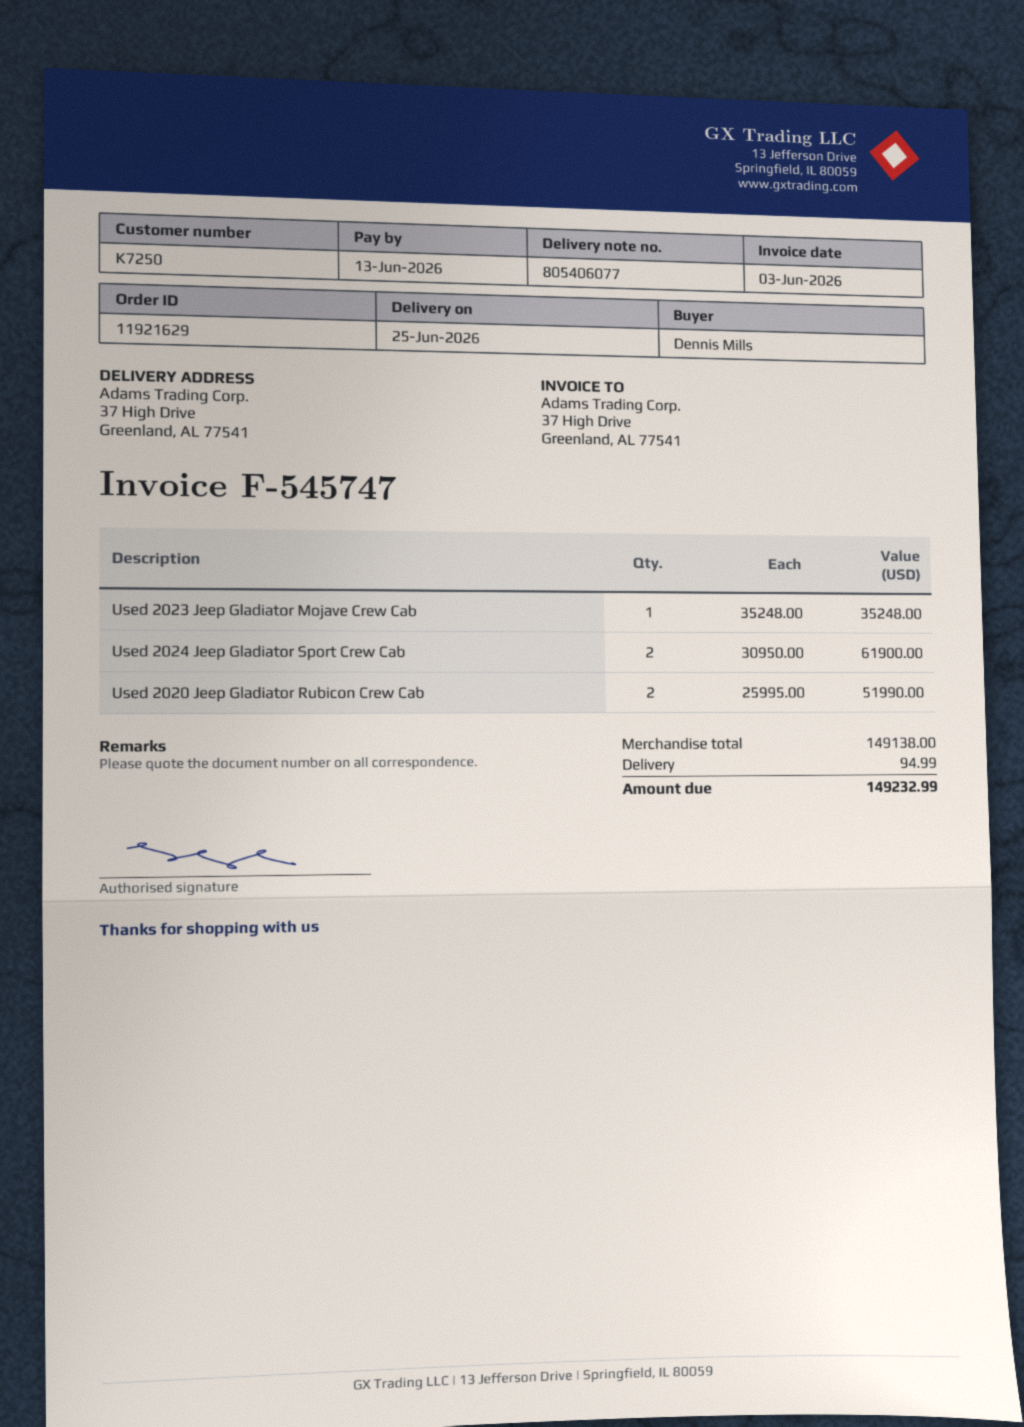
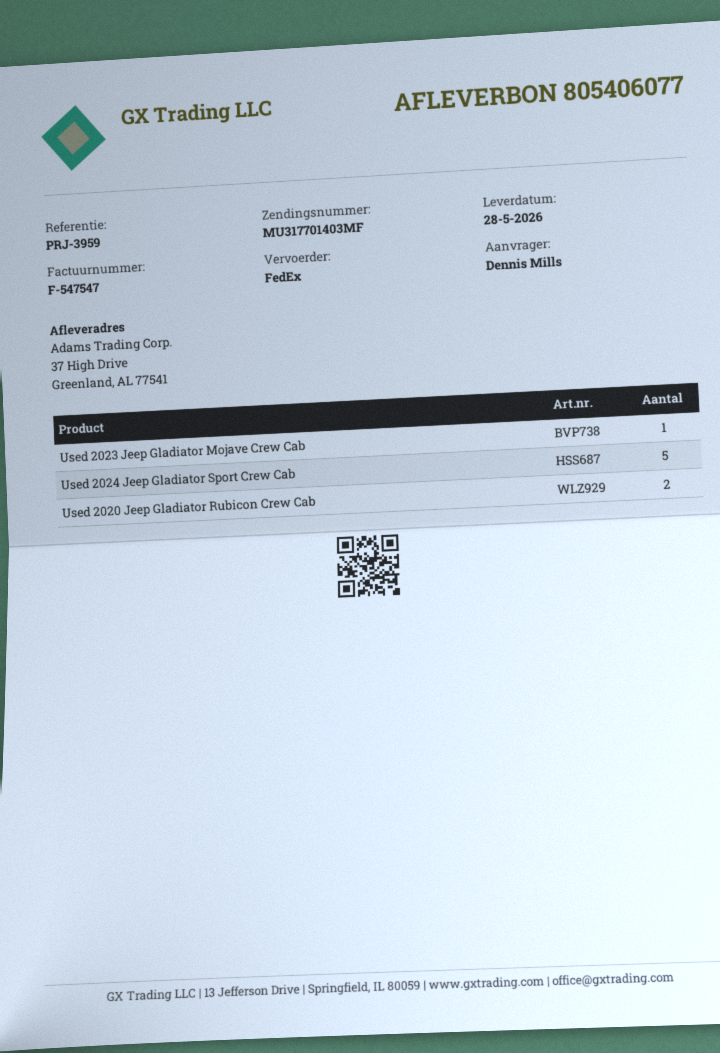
delivery date: 2026-06-25 -> 2026-05-28
invoice number: F-545747 -> F-547547
Used 2024 Jeep Gladiator Sport Crew Cab: 2 -> 5

